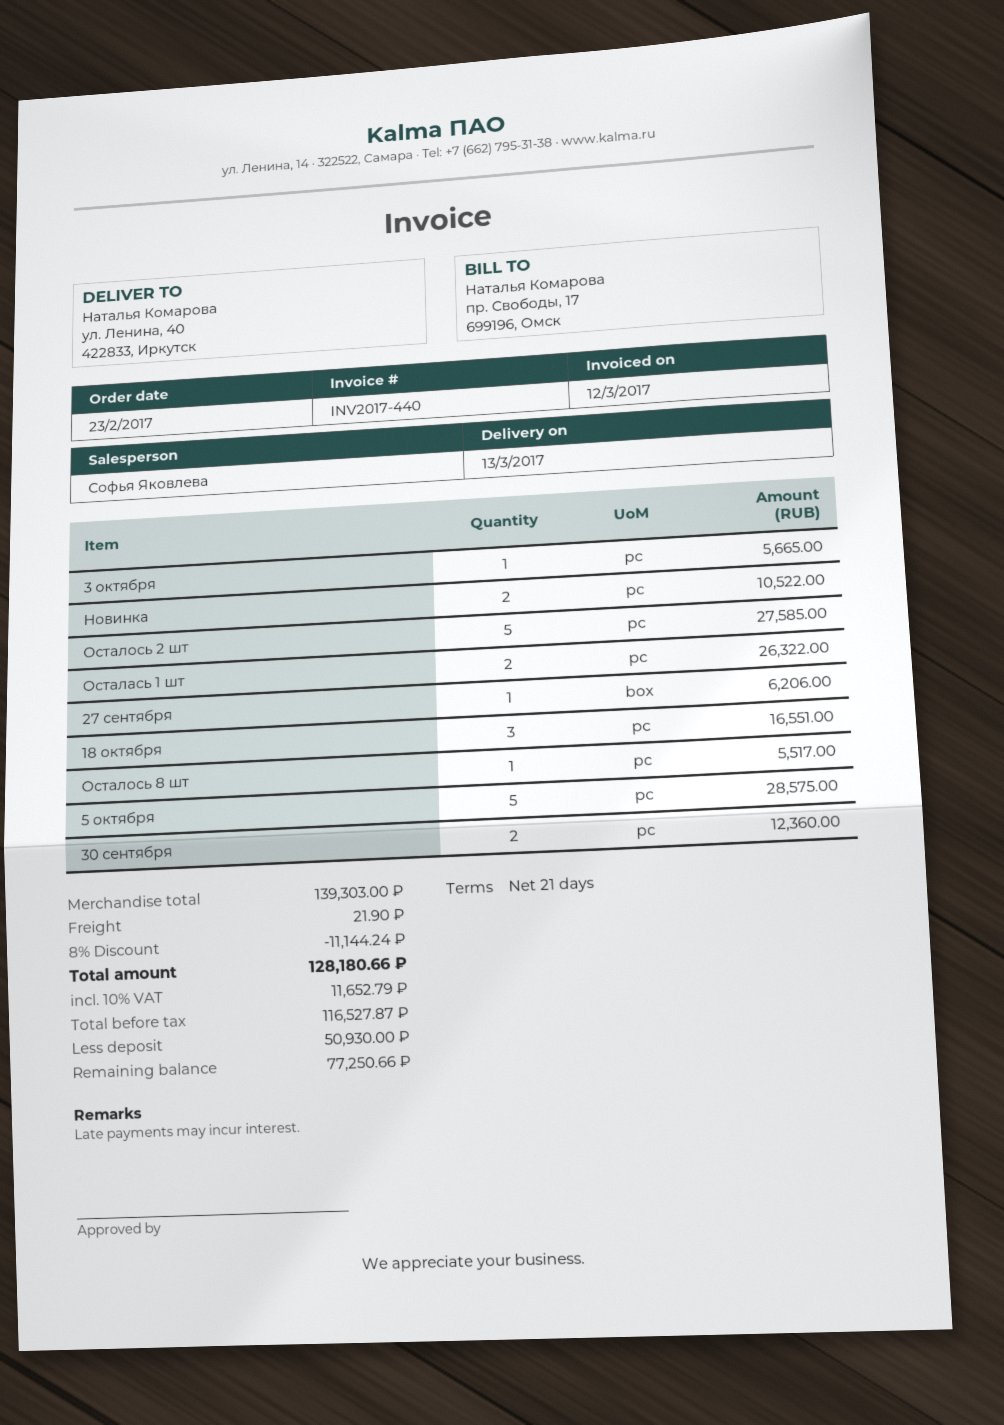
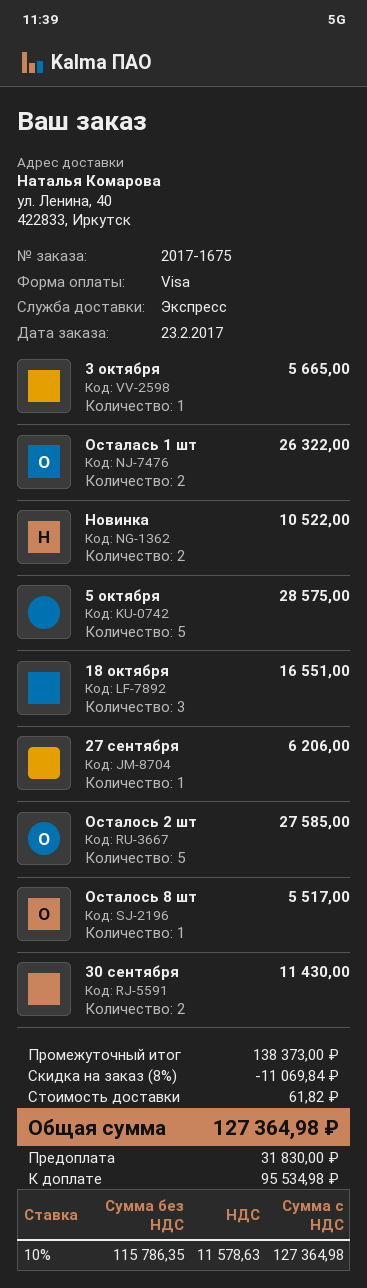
30 сентября: 2 for 12360.00 -> 2 for 11430.00
subtotal: 139303.00 -> 138373.00
discount: 8% = 11144.24 -> 8% = 11069.84
shipping: 21.90 -> 61.82
net: 116527.87 -> 115786.35
tax: 10% = 11652.79 -> 10% = 11578.63
total: 128180.66 -> 127364.98
deposit: 50930.00 -> 31830.00
balance: 77250.66 -> 95534.98

